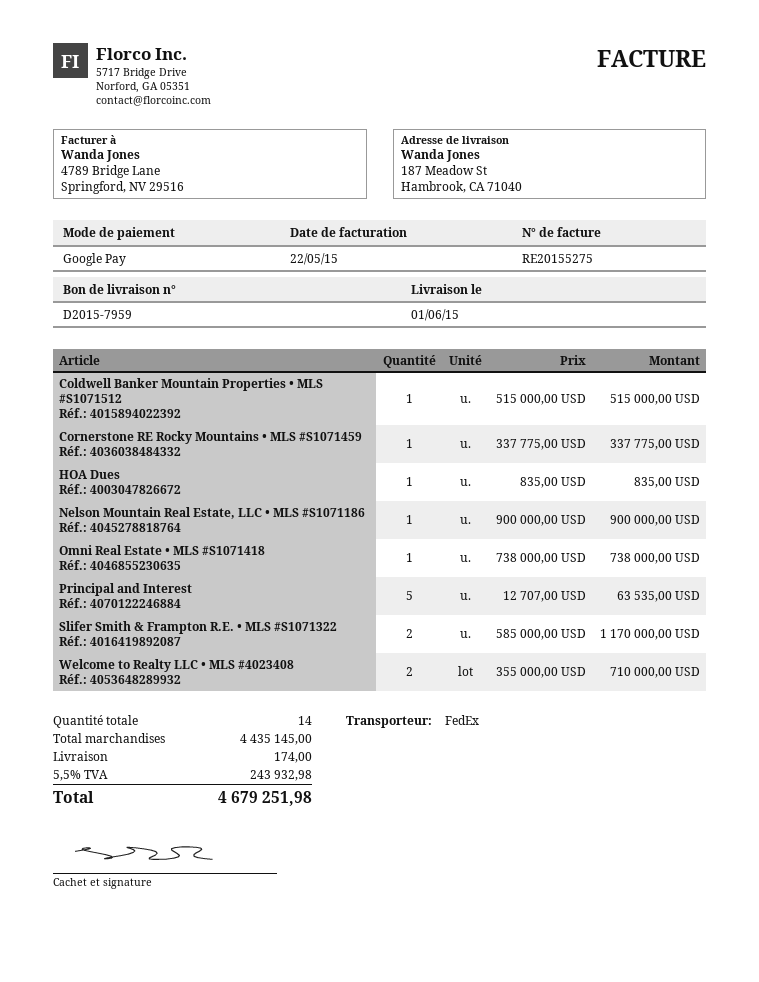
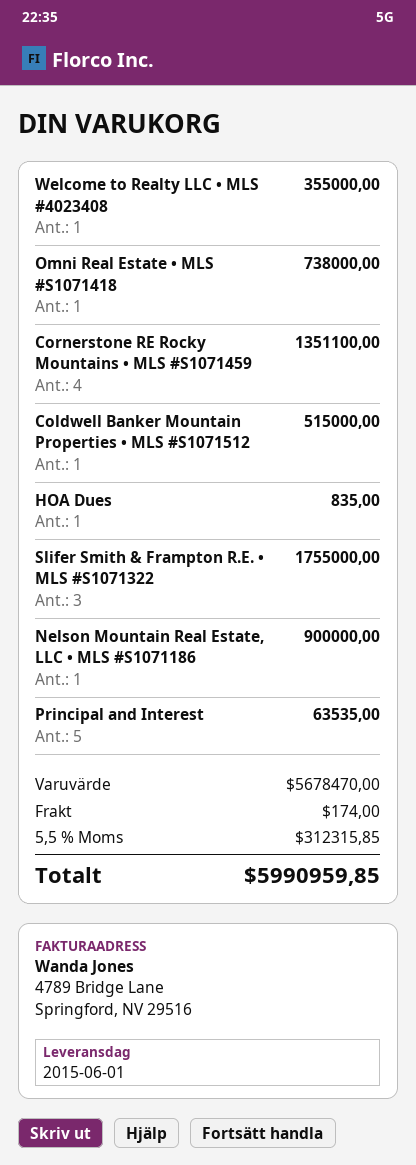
Cornerstone RE Rocky Mountains • MLS #S1071459: 1 for 337775.00 -> 4 for 1351100.00
Slifer Smith & Frampton R.E. • MLS #S1071322: 2 for 1170000.00 -> 3 for 1755000.00
Welcome to Realty LLC • MLS #4023408: 2 for 710000.00 -> 1 for 355000.00
subtotal: 4435145.00 -> 5678470.00
tax: 5.5% = 243932.98 -> 5.5% = 312315.85
total: 4679251.98 -> 5990959.85

